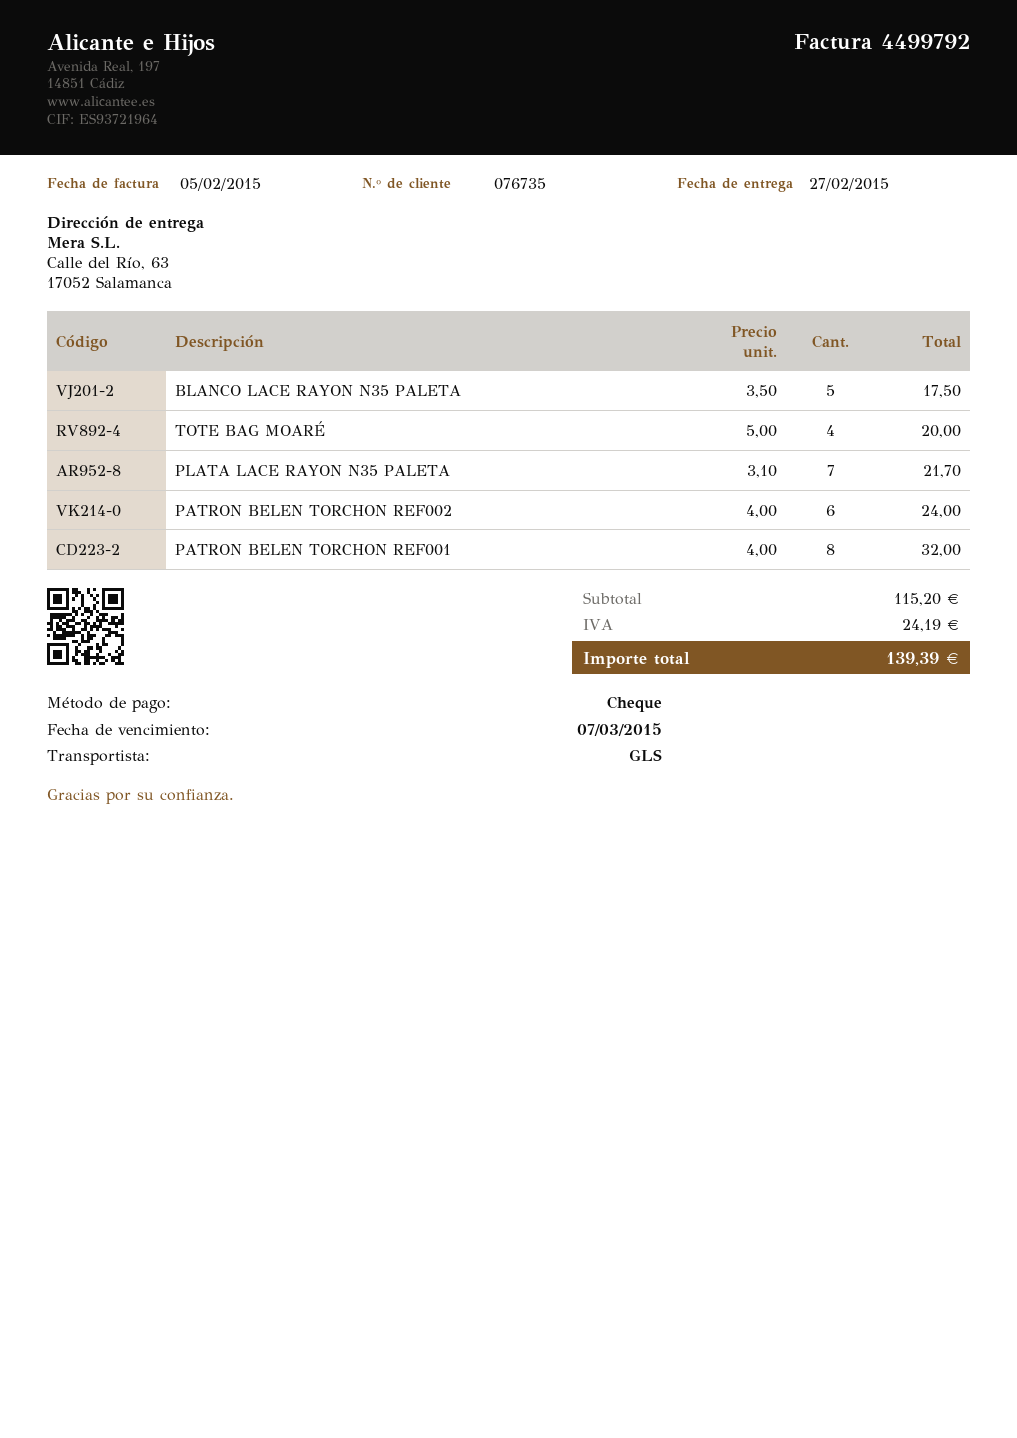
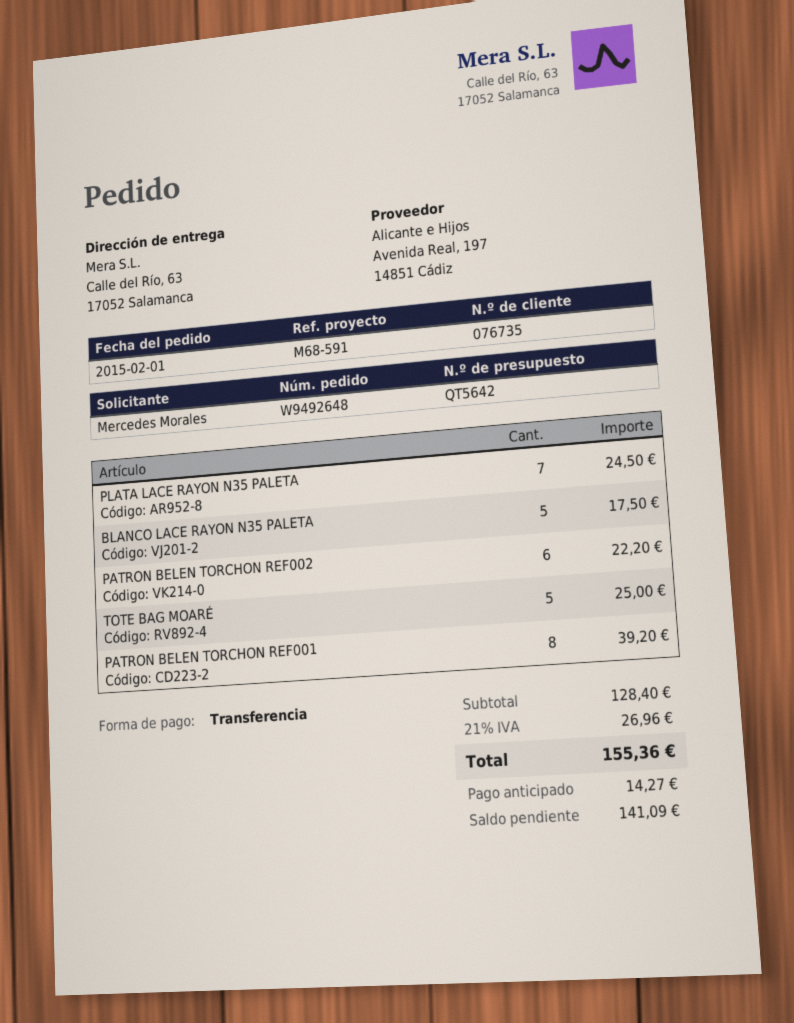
payment method: cheque -> bank transfer
TOTE BAG MOARÉ: 4 for 20.00 -> 5 for 25.00
PLATA LACE RAYON N35 PALETA: 7 for 21.70 -> 7 for 24.50
PATRON BELEN TORCHON REF002: 6 for 24.00 -> 6 for 22.20
PATRON BELEN TORCHON REF001: 8 for 32.00 -> 8 for 39.20
subtotal: 115.20 -> 128.40
tax: 24.19 -> 26.96
total: 139.39 -> 155.36

